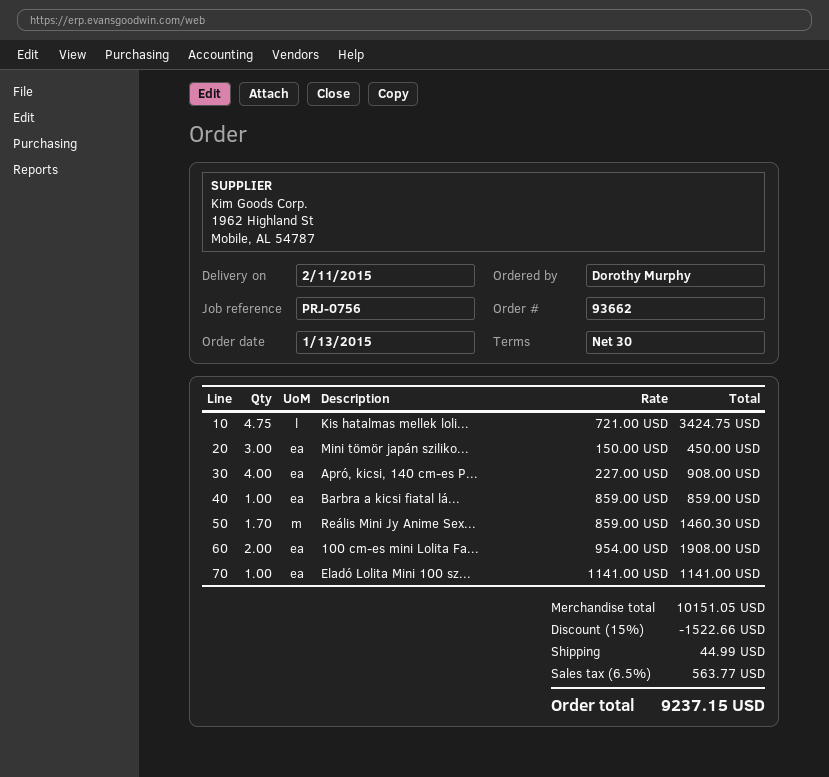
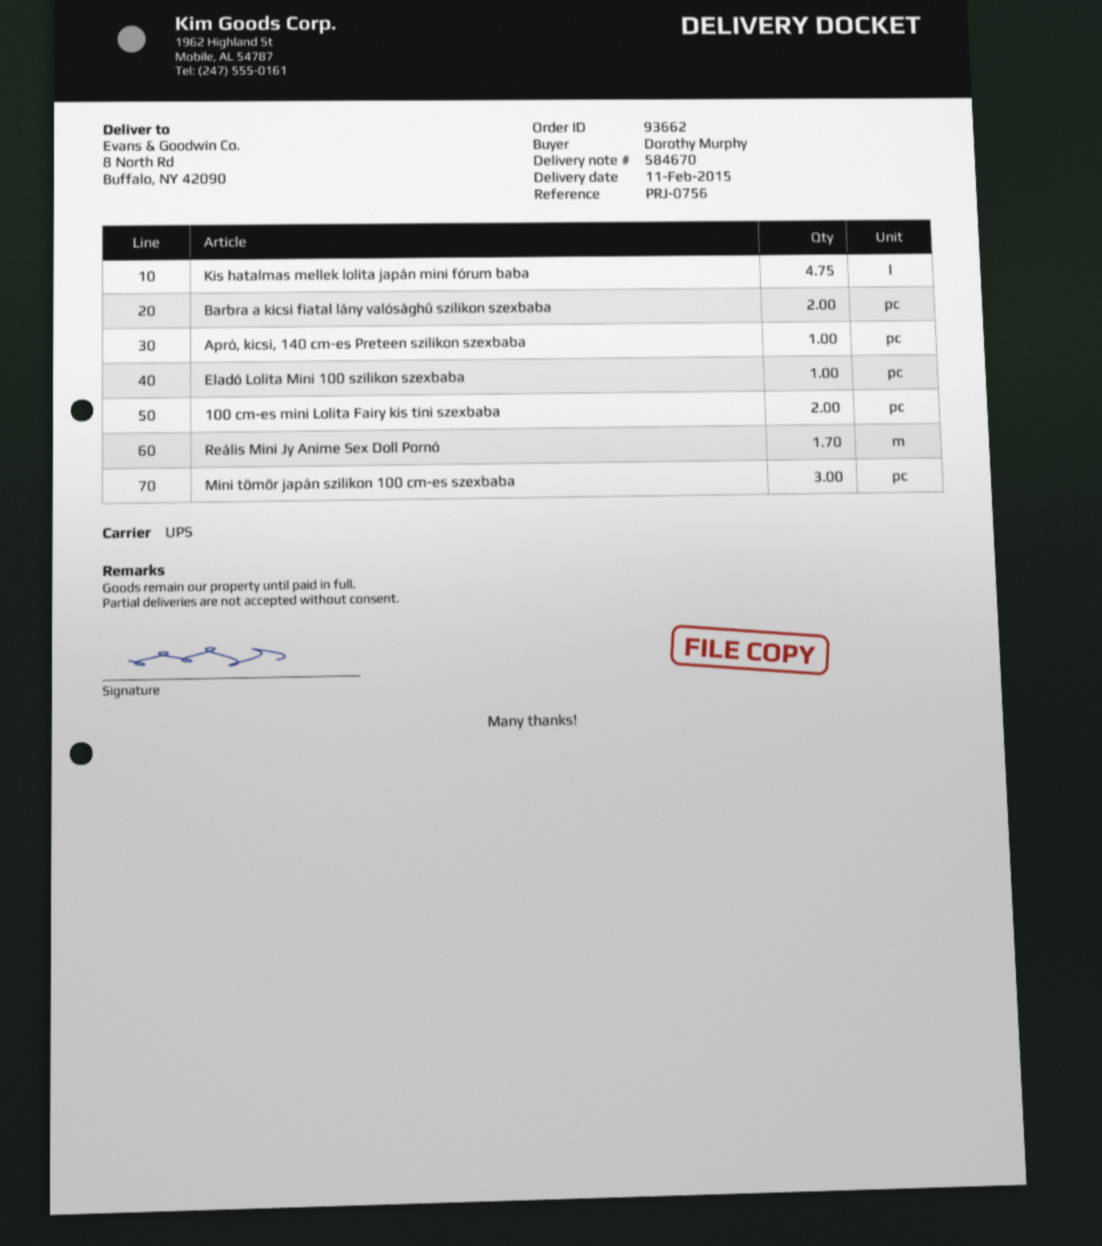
Apró, kicsi, 140 cm-es P...: 4 -> 1
Barbra a kicsi fiatal lá...: 1 -> 2

